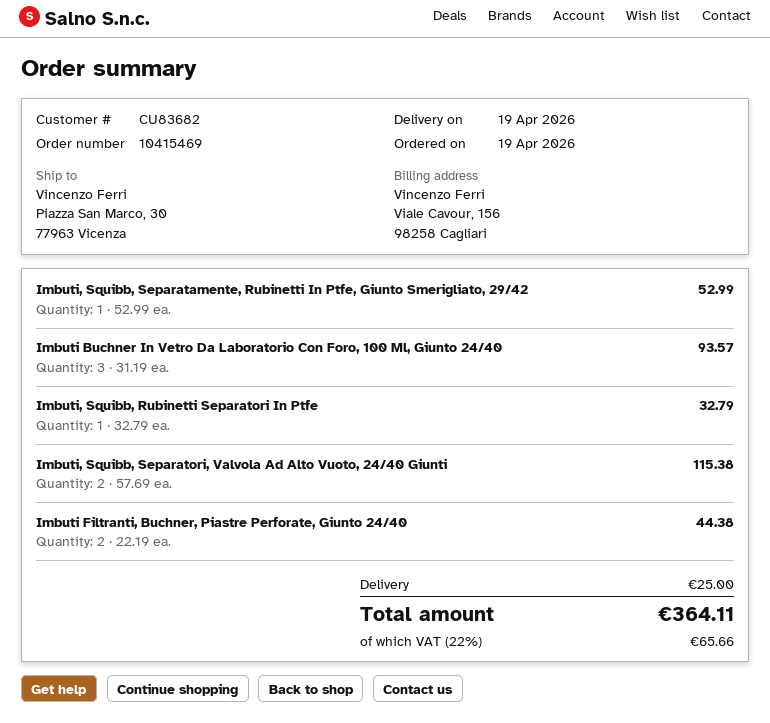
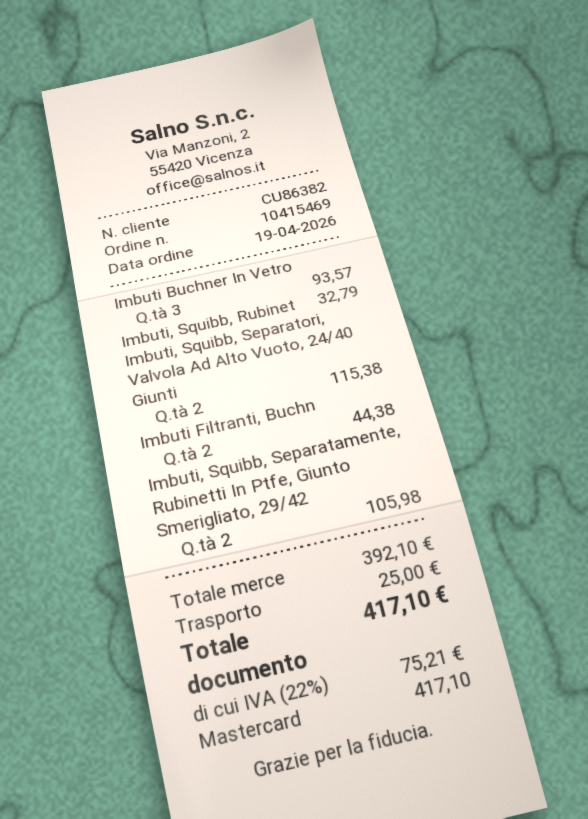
customer number: CU83682 -> CU86382
Imbuti, Squibb, Separatamente, Rubinetti In Ptfe, Giunto Smerigliato, 29/42: 1 for 52.99 -> 2 for 105.98
tax: 22% = 65.66 -> 22% = 75.21
total: 364.11 -> 417.10

